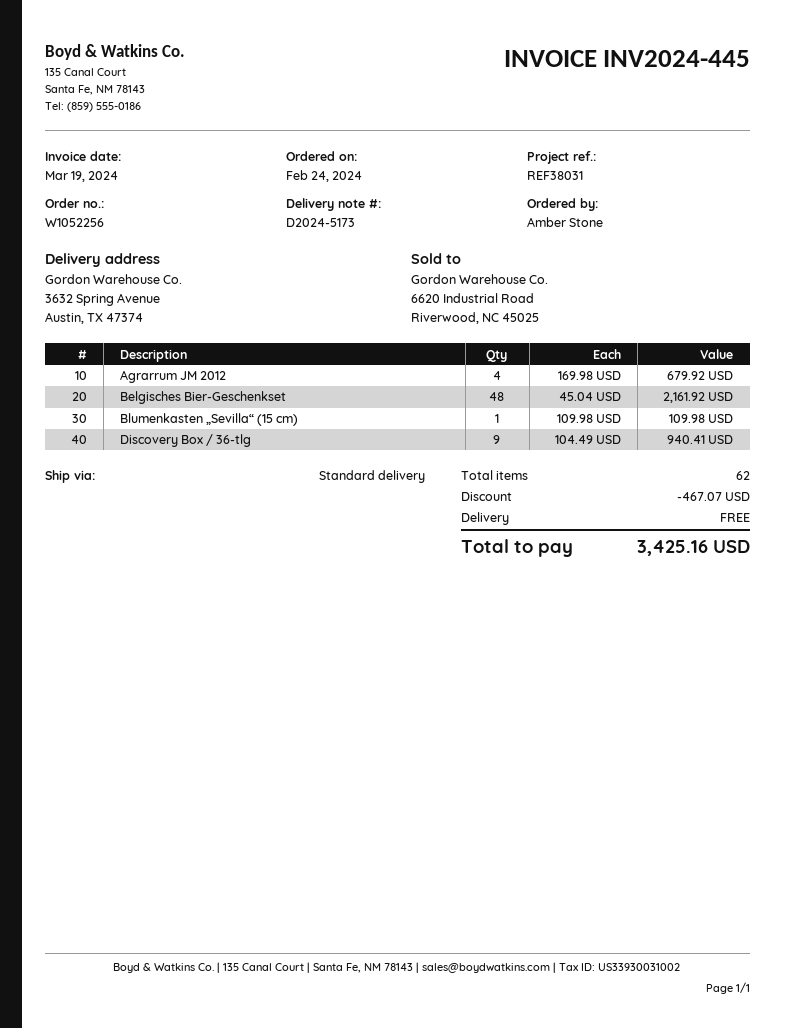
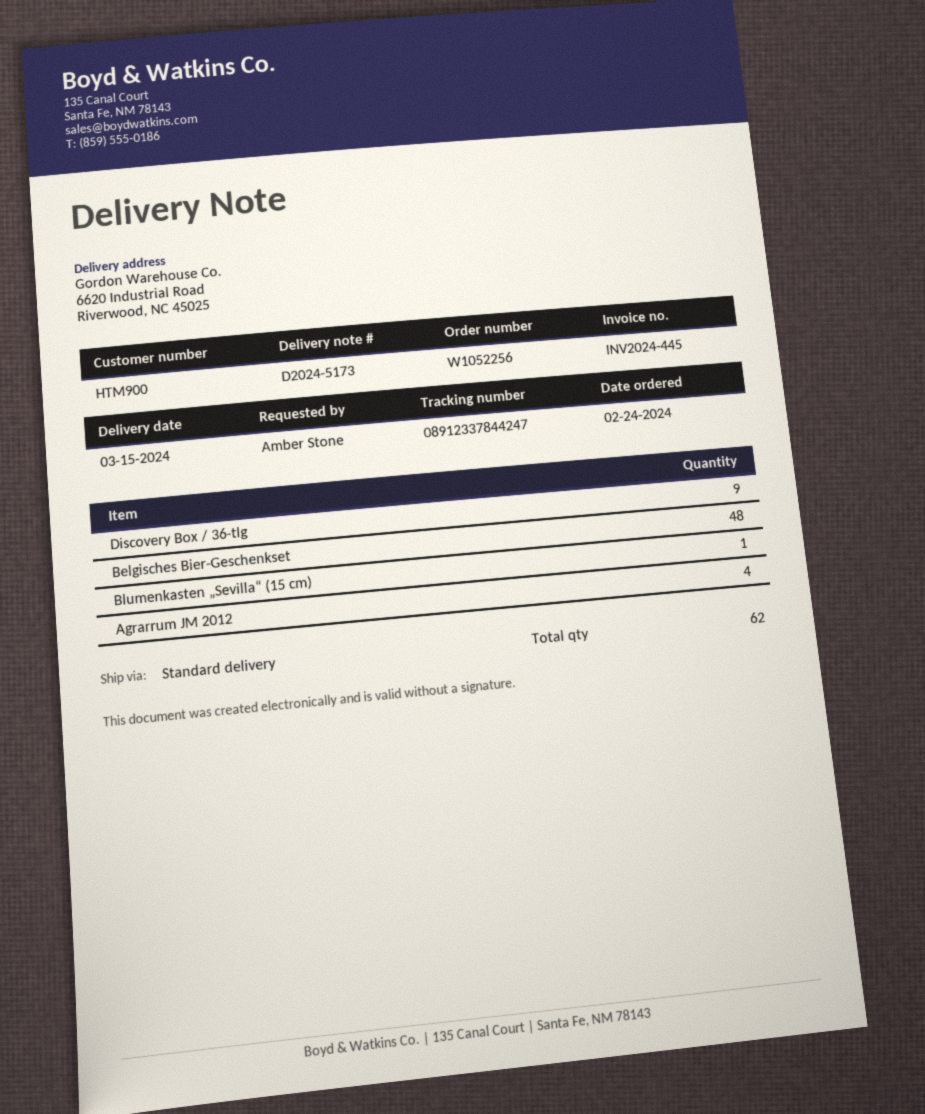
ship to: 3632 Spring Avenue, Austin, TX 47374 -> 6620 Industrial Road, Riverwood, NC 45025

